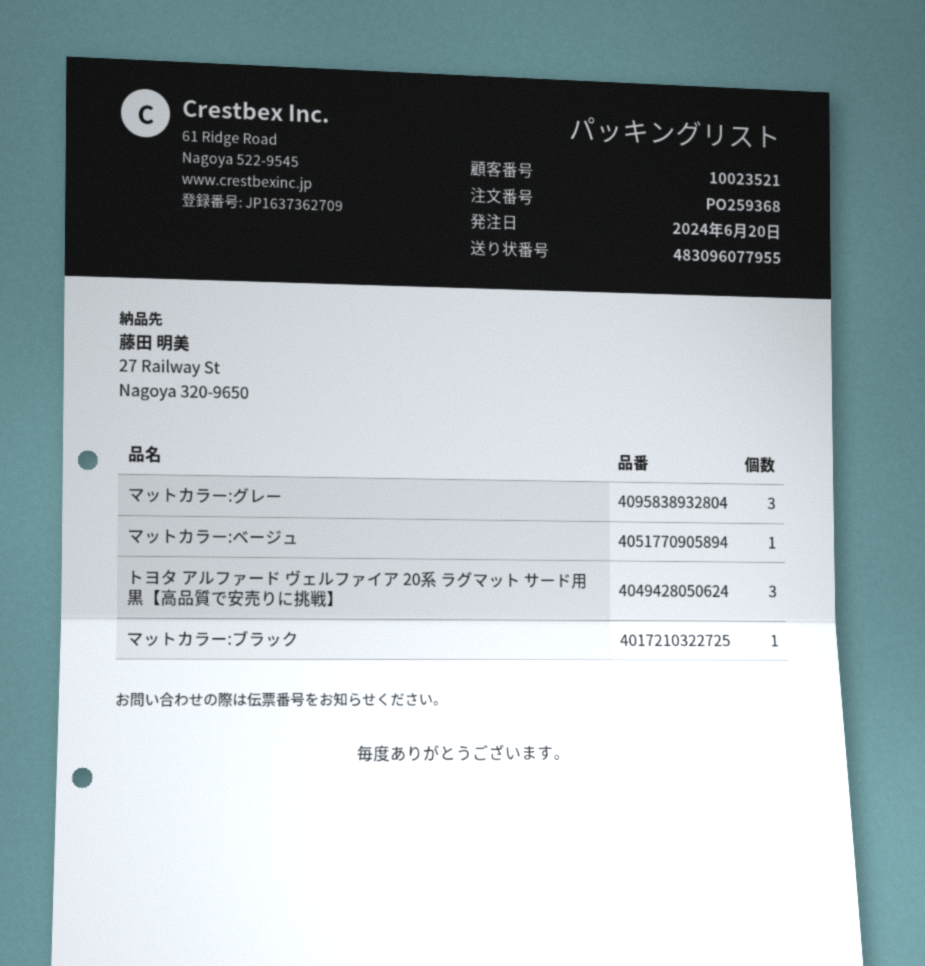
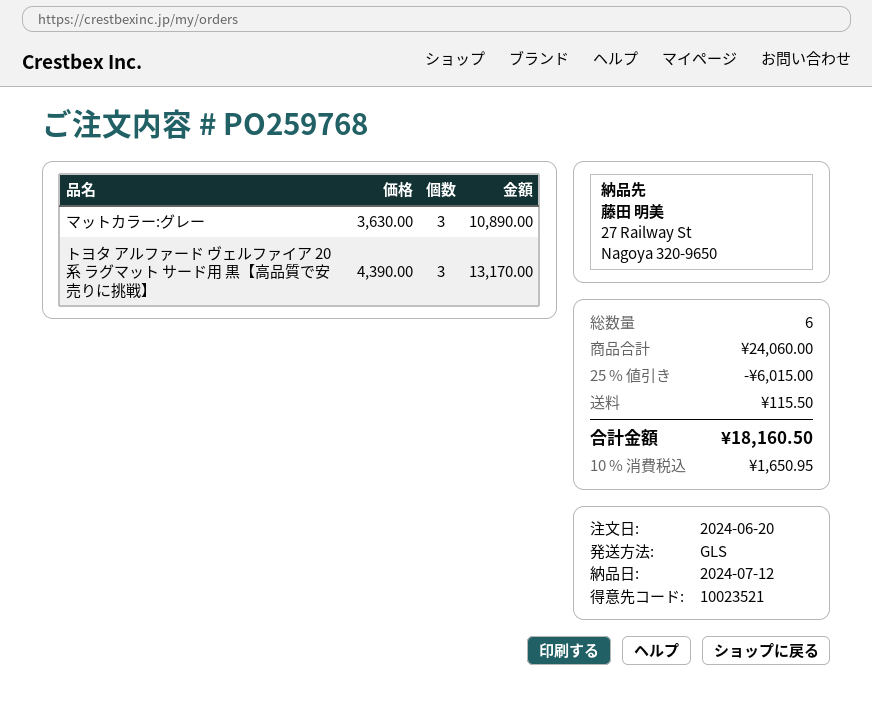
order number: PO259368 -> PO259768
マットカラー:ベージュ: 1 -> none
マットカラー:ブラック: 1 -> none

